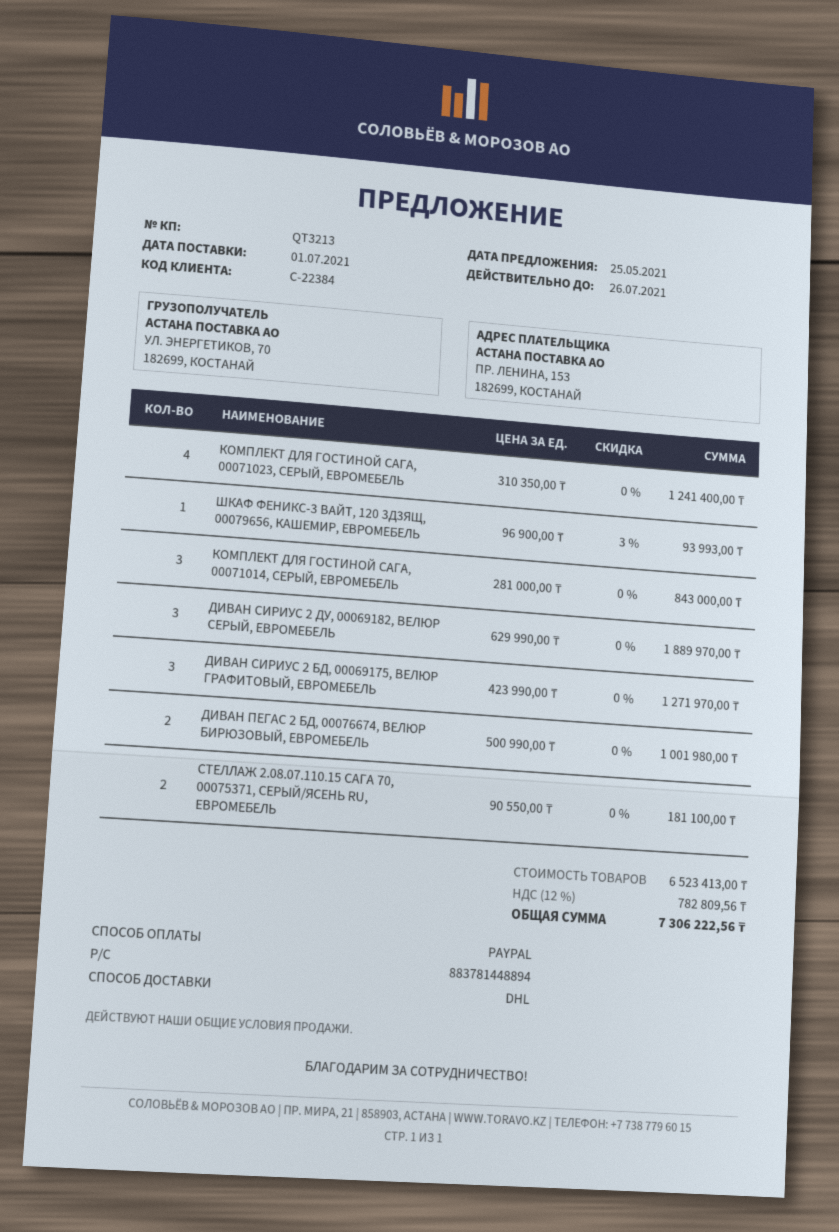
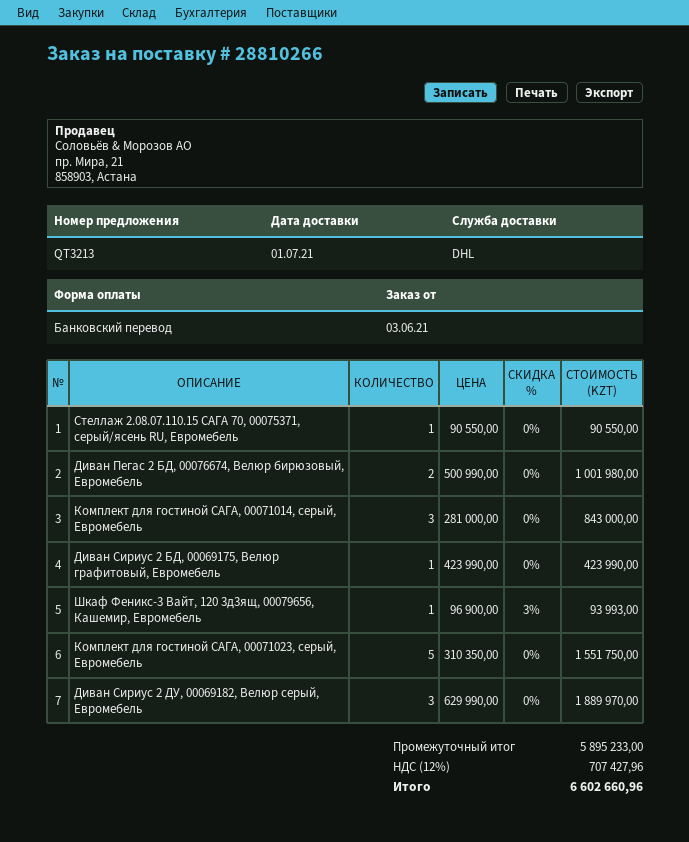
payment method: PayPal -> bank transfer
КОМПЛЕКТ ДЛЯ ГОСТИНОЙ САГА, 00071023, СЕРЫЙ, ЕВРОМЕБЕЛЬ: 4 x 310350.00 = 1241400.00 -> 5 x 310350.00 = 1551750.00
ДИВАН СИРИУС 2 БД, 00069175, ВЕЛЮР ГРАФИТОВЫЙ, ЕВРОМЕБЕЛЬ: 3 x 423990.00 = 1271970.00 -> 1 x 423990.00 = 423990.00
СТЕЛЛАЖ 2.08.07.110.15 САГА 70, 00075371, СЕРЫЙ/ЯСЕНЬ RU, ЕВРОМЕБЕЛЬ: 2 x 90550.00 = 181100.00 -> 1 x 90550.00 = 90550.00
subtotal: 6523413.00 -> 5895233.00
tax: 12% = 782809.56 -> 12% = 707427.96
total: 7306222.56 -> 6602660.96

